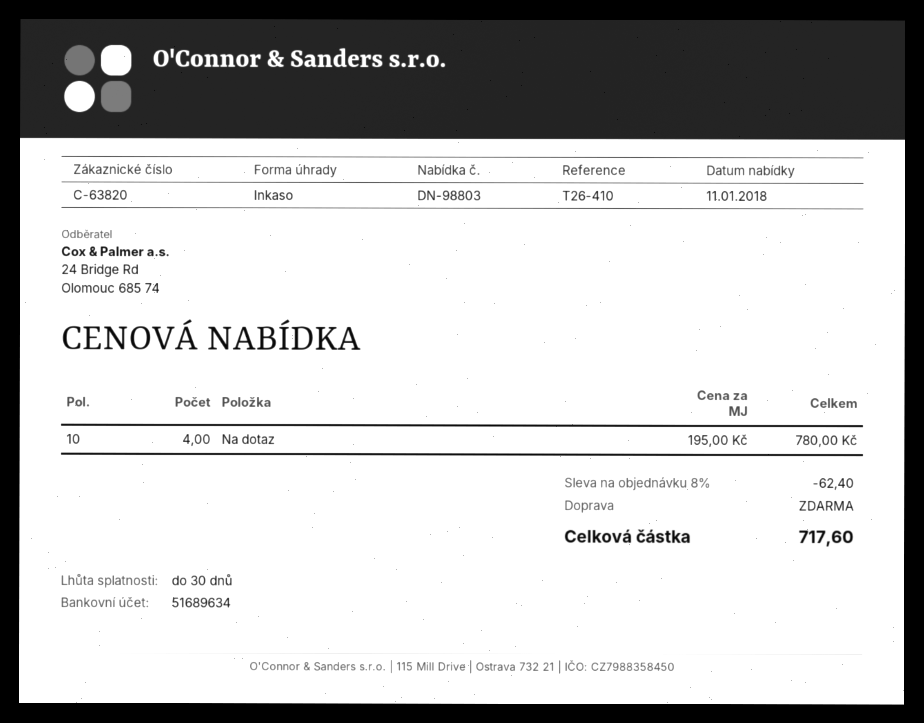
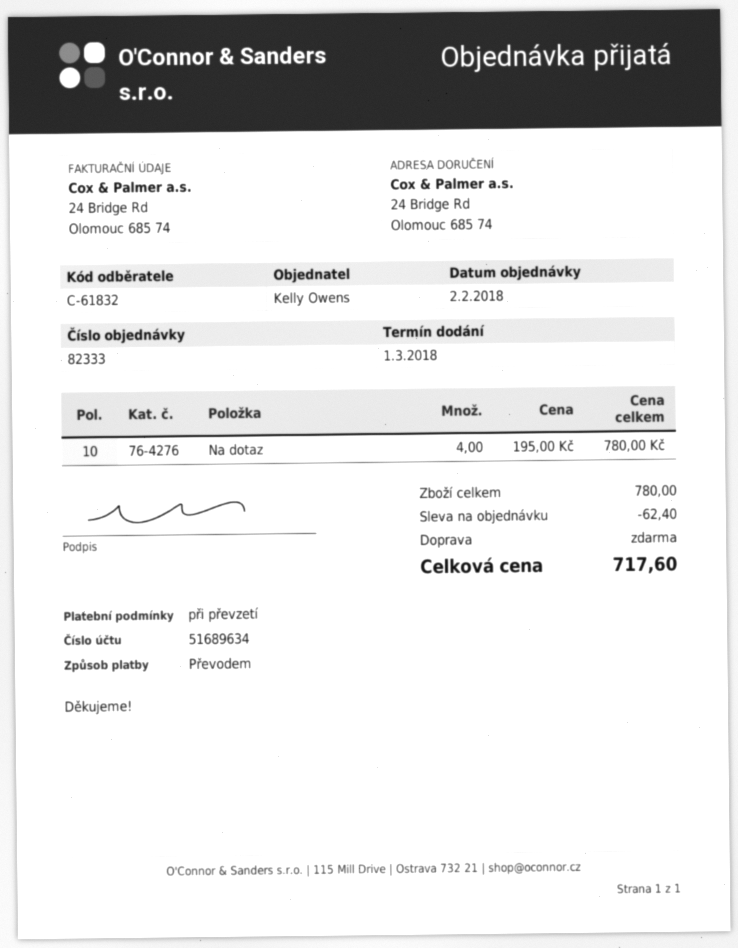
payment terms: 30 days -> on receipt
customer number: C-63820 -> C-61832
payment method: direct debit -> bank transfer

